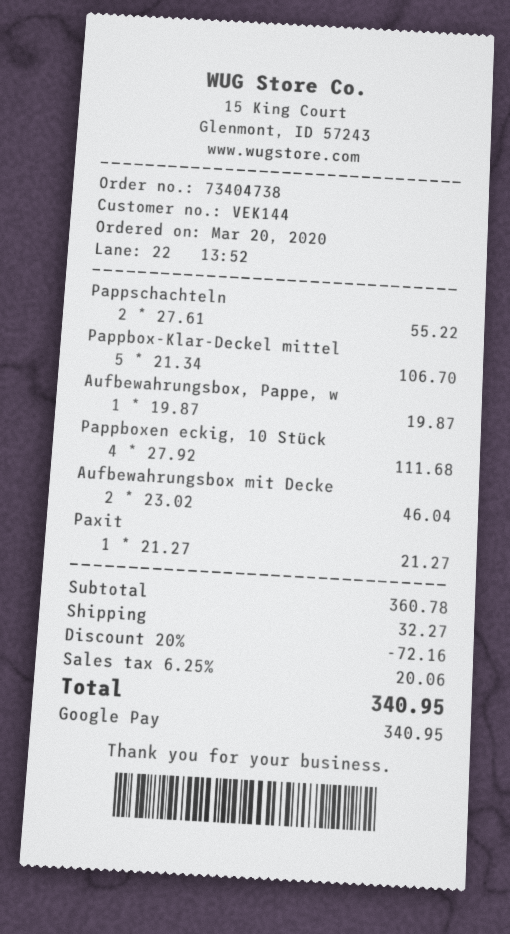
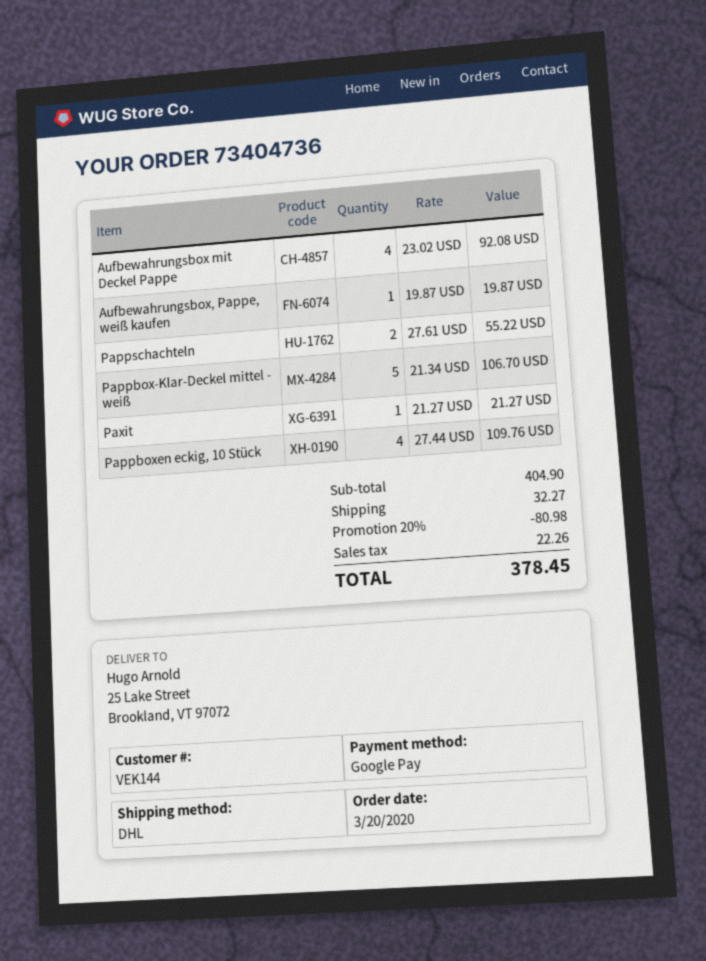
order number: 73404738 -> 73404736
Pappboxen eckig, 10 Stück: 4 x 27.92 = 111.68 -> 4 x 27.44 = 109.76
Aufbewahrungsbox mit Decke: 2 x 23.02 = 46.04 -> 4 x 23.02 = 92.08
subtotal: 360.78 -> 404.90
discount: 20% = 72.16 -> 20% = 80.98
tax: 20.06 -> 22.26
total: 340.95 -> 378.45

